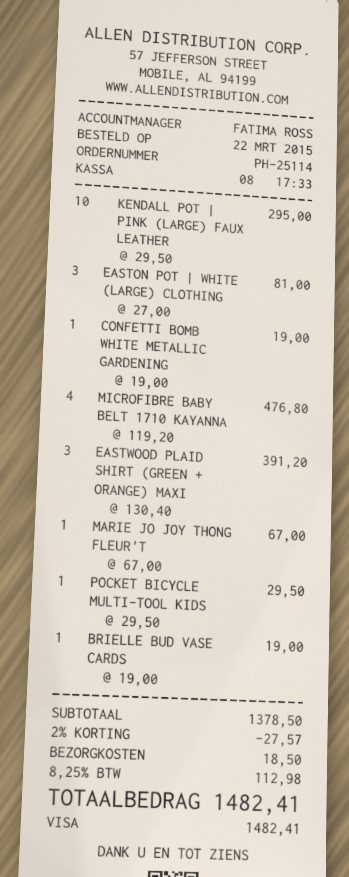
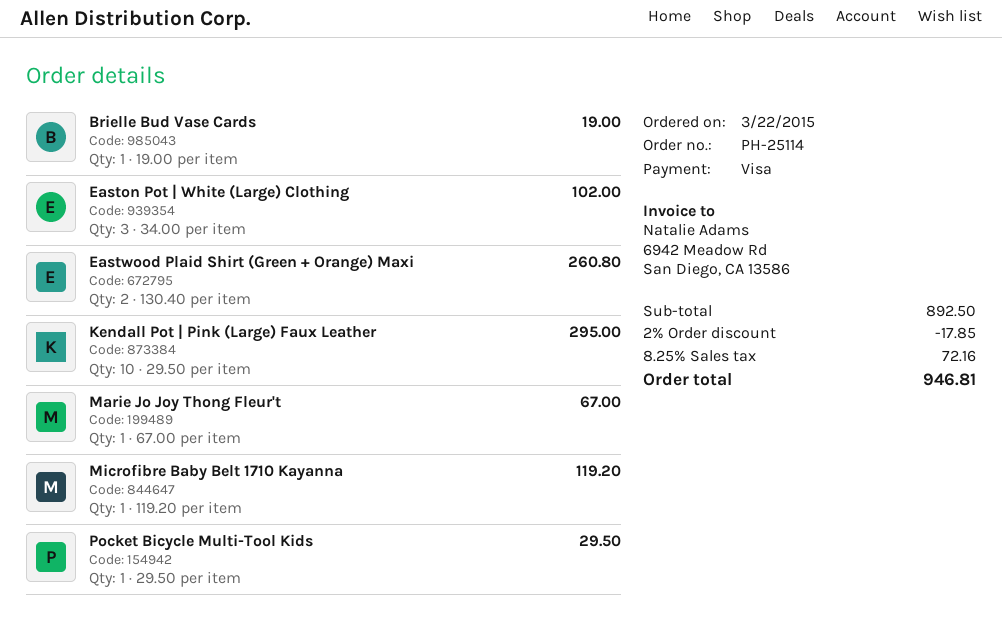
EASTON POT | WHITE (LARGE) CLOTHING: 3 x 27.00 = 81.00 -> 3 x 34.00 = 102.00
CONFETTI BOMB WHITE METALLIC GARDENING: 1 x 19.00 = 19.00 -> none
MICROFIBRE BABY BELT 1710 KAYANNA: 4 x 119.20 = 476.80 -> 1 x 119.20 = 119.20
EASTWOOD PLAID SHIRT (GREEN + ORANGE) MAXI: 3 x 130.40 = 391.20 -> 2 x 130.40 = 260.80
subtotal: 1378.50 -> 892.50
discount: 2% = 27.57 -> 2% = 17.85
shipping: 18.50 -> none
tax: 8.25% = 112.98 -> 8.25% = 72.16
total: 1482.41 -> 946.81

